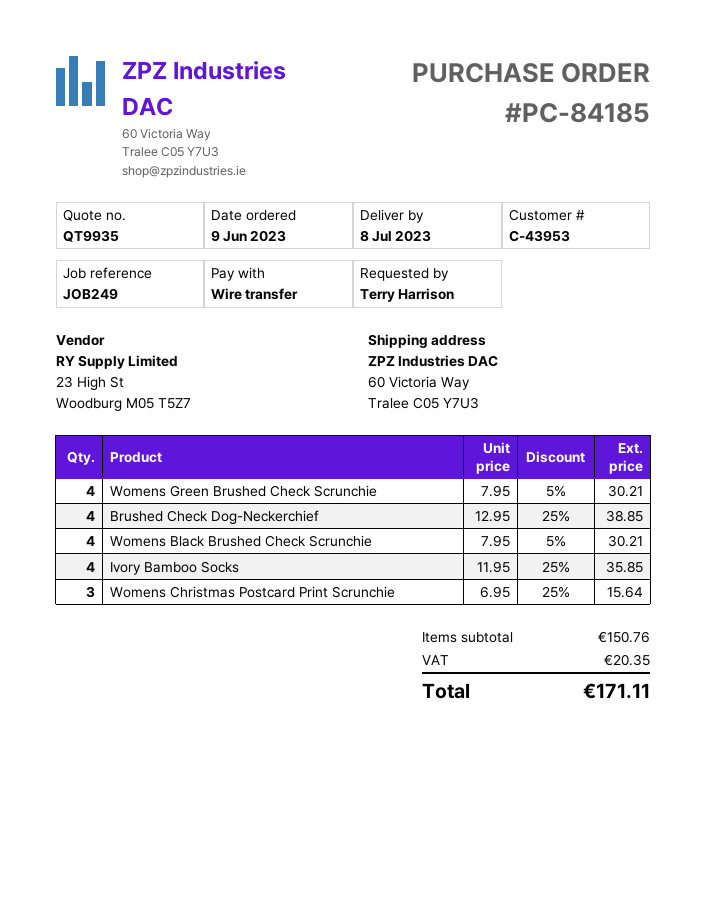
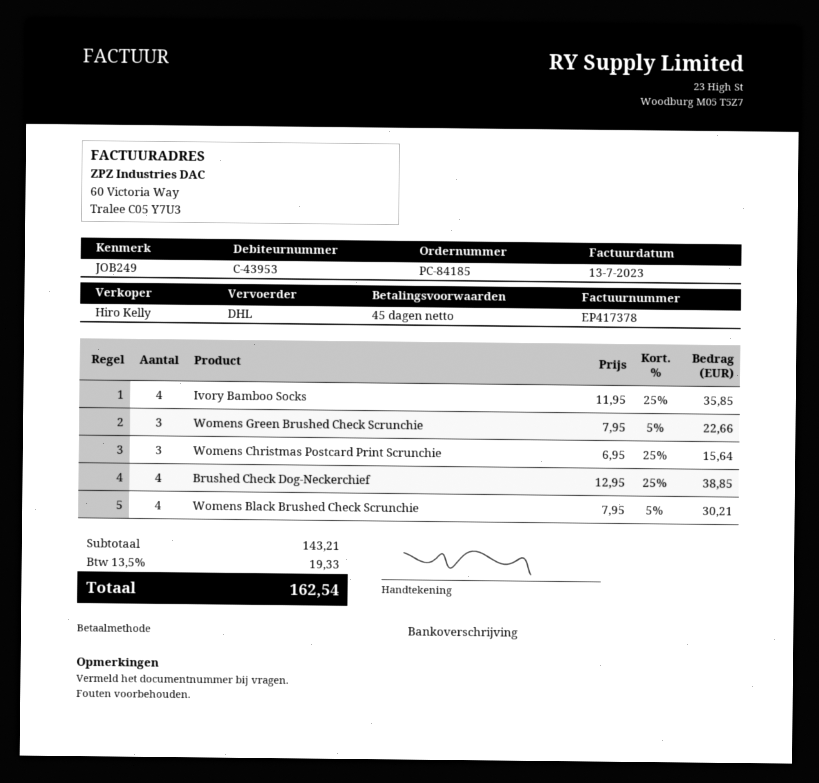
Womens Green Brushed Check Scrunchie: 4 x 7.95 - 5% = 30.21 -> 3 x 7.95 - 5% = 22.66
subtotal: 150.76 -> 143.21
tax: 20.35 -> 19.33
total: 171.11 -> 162.54

